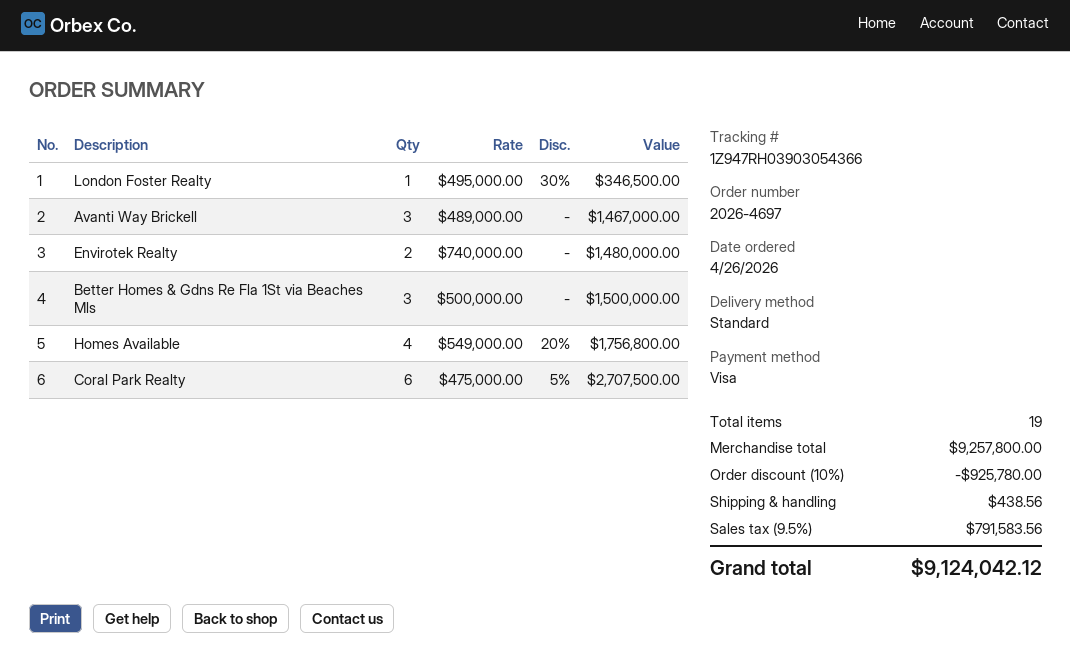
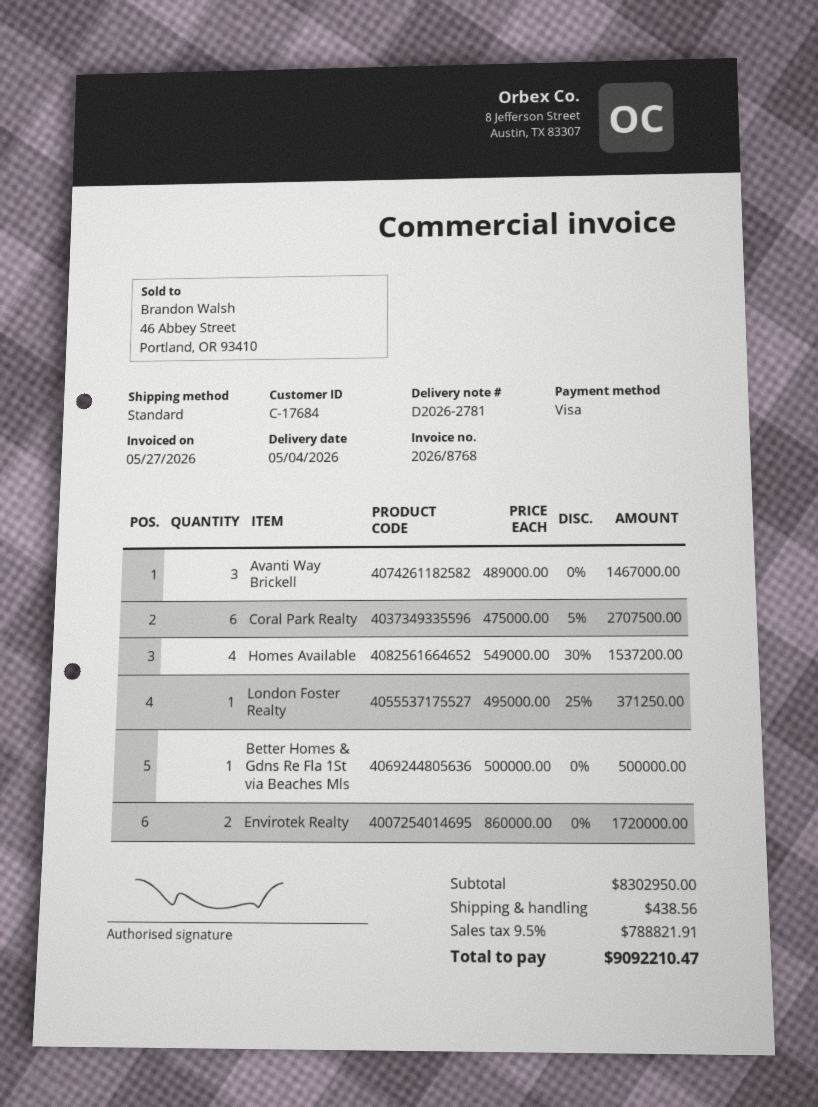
London Foster Realty: 1 x 495000.00 - 30% = 346500.00 -> 1 x 495000.00 - 25% = 371250.00
Envirotek Realty: 2 x 740000.00 = 1480000.00 -> 2 x 860000.00 = 1720000.00
Better Homes & Gdns Re Fla 1St via Beaches Mls: 3 x 500000.00 = 1500000.00 -> 1 x 500000.00 = 500000.00
Homes Available: 4 x 549000.00 - 20% = 1756800.00 -> 4 x 549000.00 - 30% = 1537200.00
subtotal: 9257800.00 -> 8302950.00
discount: 10% = 925780.00 -> none
tax: 9.5% = 791583.56 -> 9.5% = 788821.91
total: 9124042.12 -> 9092210.47

